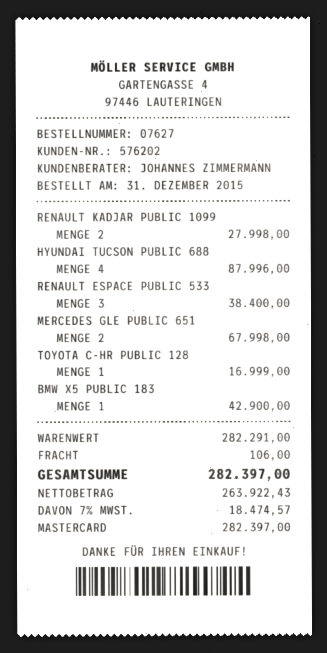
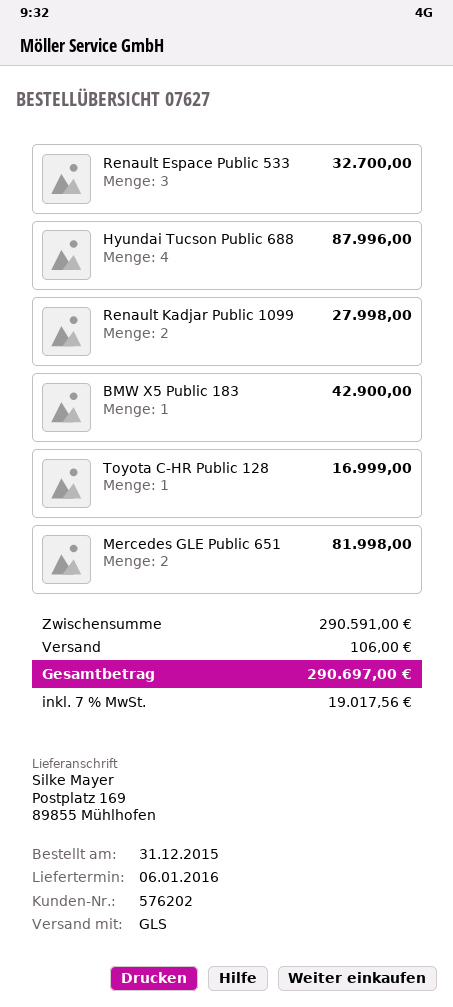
RENAULT ESPACE PUBLIC 533: 3 for 38400.00 -> 3 for 32700.00
MERCEDES GLE PUBLIC 651: 2 for 67998.00 -> 2 for 81998.00
subtotal: 282291.00 -> 290591.00
tax: 7% = 18474.57 -> 7% = 19017.56
total: 282397.00 -> 290697.00

